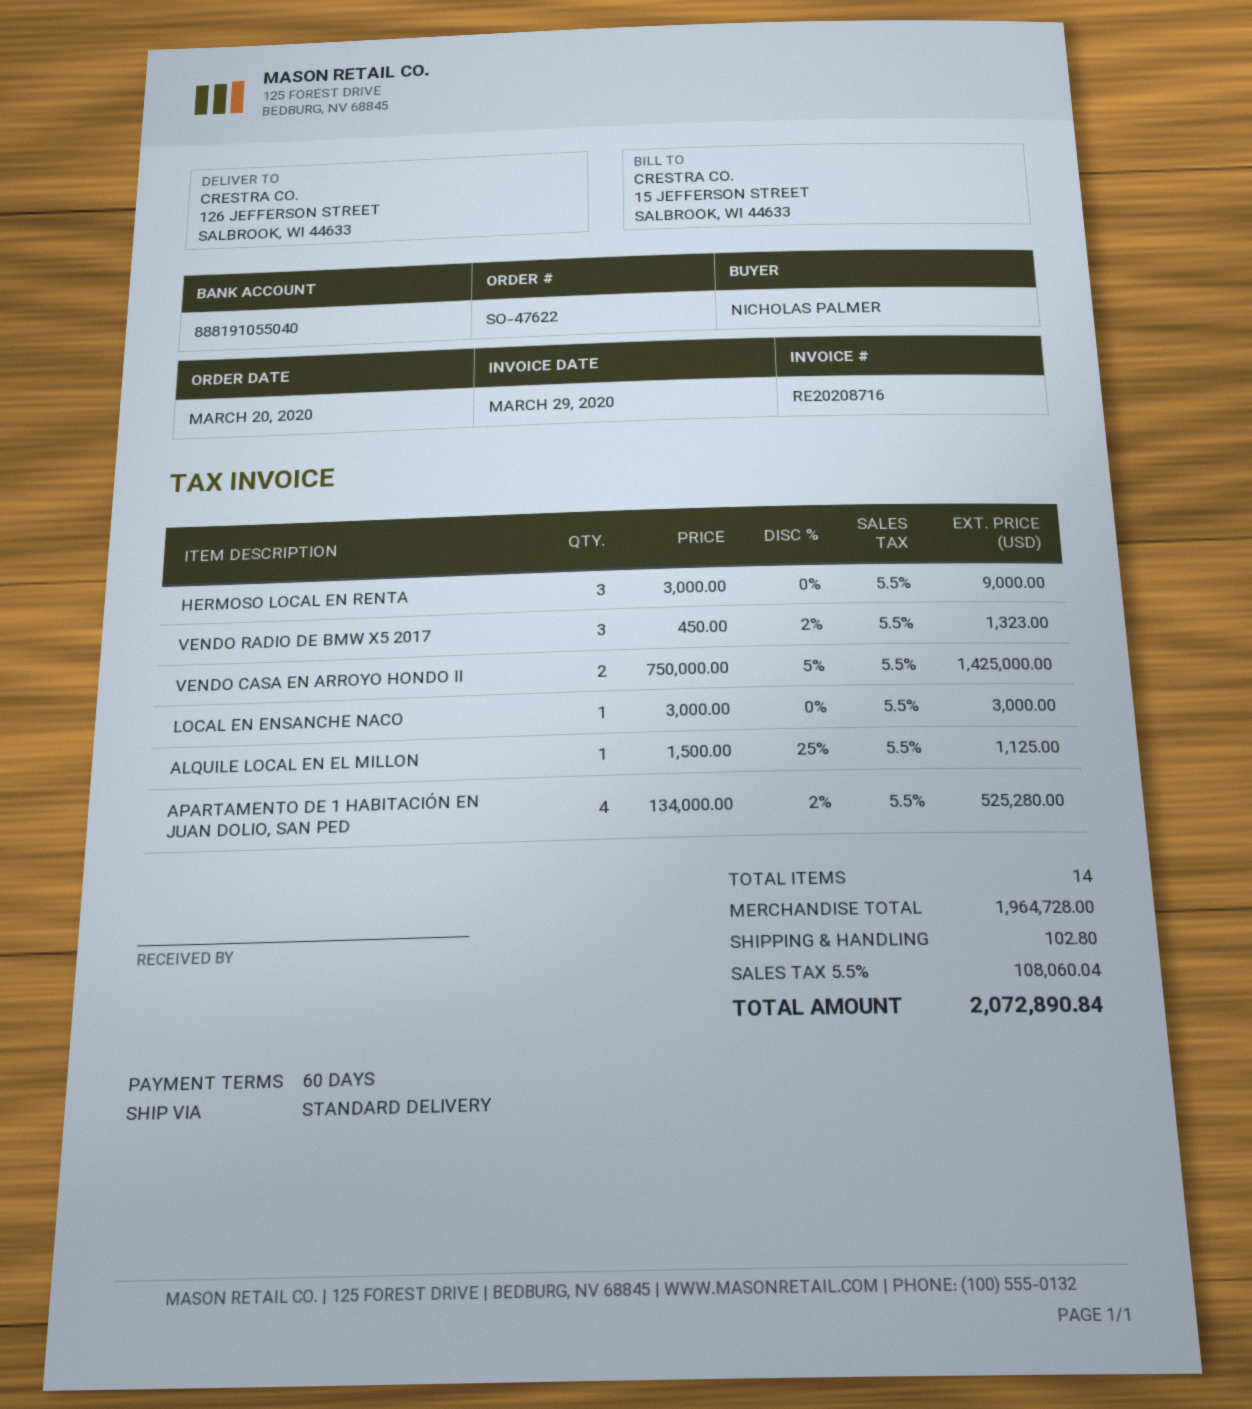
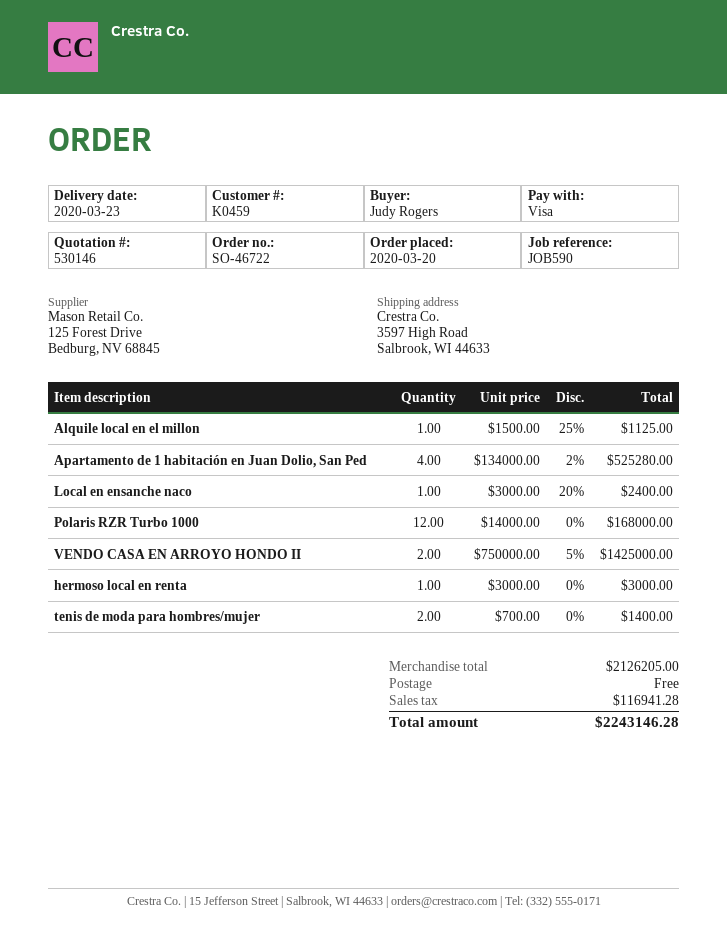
order number: SO-47622 -> SO-46722
ordered by: NICHOLAS PALMER -> Judy Rogers
ship to: 126 JEFFERSON STREET, SALBROOK, WI 44633 -> 3597 High Road, Salbrook, WI 44633
HERMOSO LOCAL EN RENTA: 3 x 3000.00 = 9000.00 -> 1 x 3000.00 = 3000.00
VENDO RADIO DE BMW X5 2017: 3 x 450.00 - 2% = 1323.00 -> none
LOCAL EN ENSANCHE NACO: 1 x 3000.00 = 3000.00 -> 1 x 3000.00 - 20% = 2400.00
Polaris RZR Turbo 1000: none -> 12 x 14000.00 = 168000.00
tenis de moda para hombres/mujer: none -> 2 x 700.00 = 1400.00
subtotal: 1964728.00 -> 2126205.00
shipping: 102.80 -> 0.00
tax: 108060.04 -> 116941.28
total: 2072890.84 -> 2243146.28

